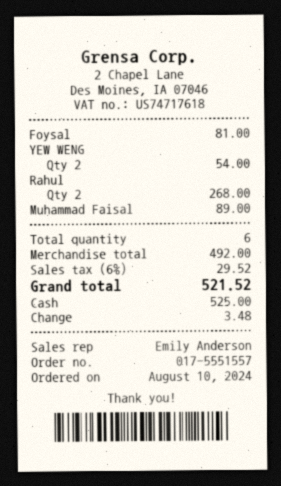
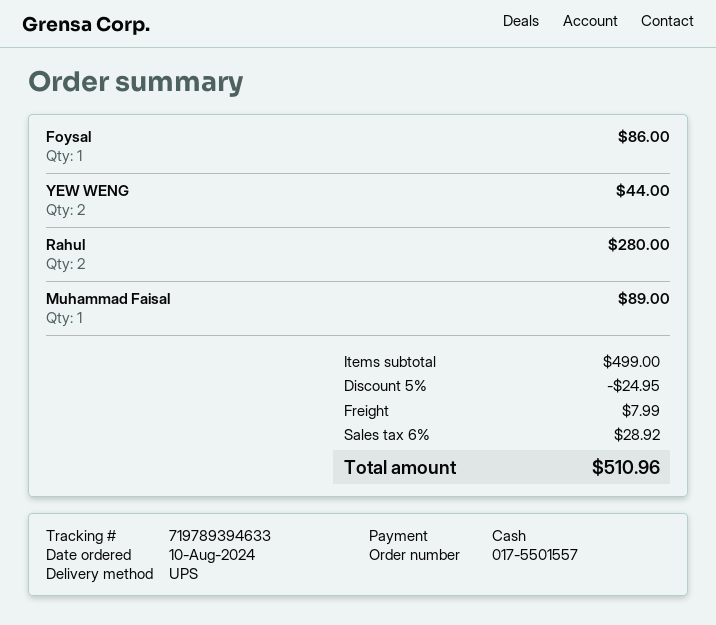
order number: 017-5551557 -> 017-5501557
Foysal: 1 for 81.00 -> 1 for 86.00
YEW WENG: 2 for 54.00 -> 2 for 44.00
Rahul: 2 for 268.00 -> 2 for 280.00
subtotal: 492.00 -> 499.00
discount: none -> 5% = 24.95
shipping: none -> 7.99
tax: 6% = 29.52 -> 6% = 28.92
total: 521.52 -> 510.96

